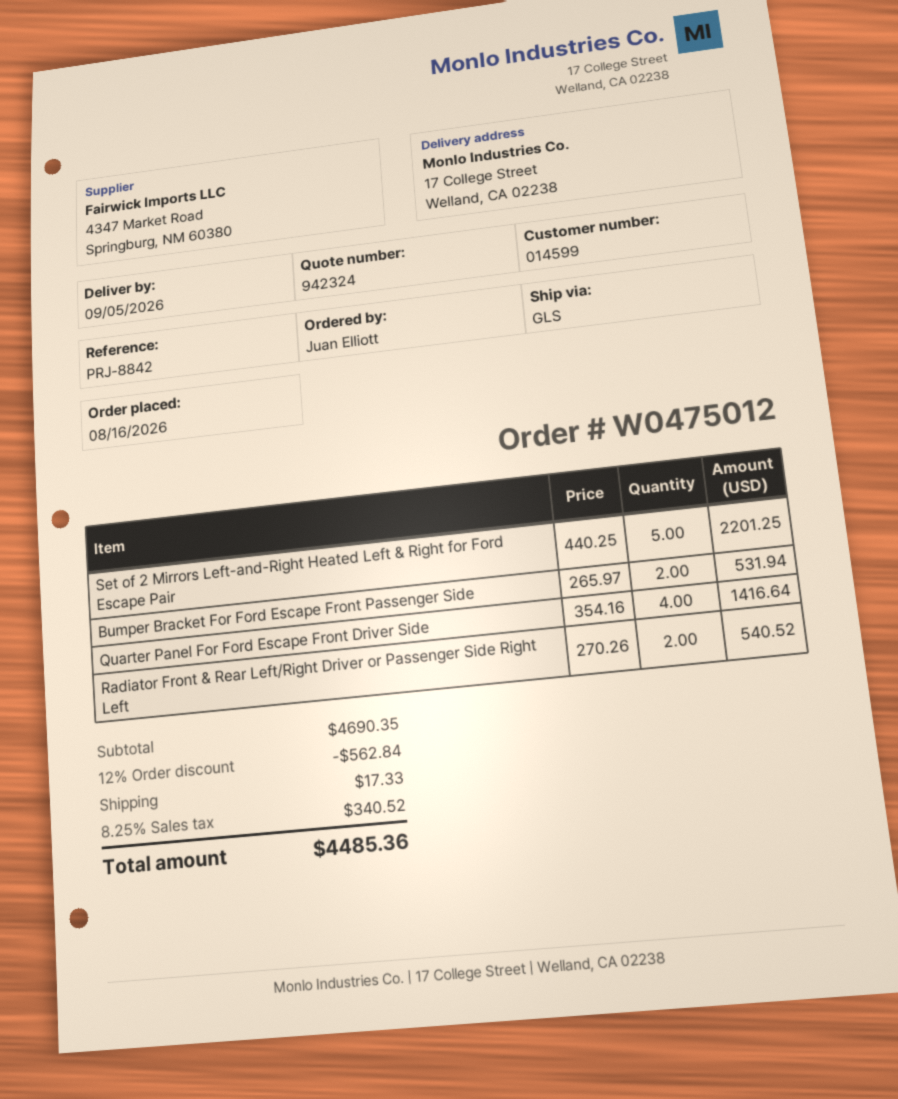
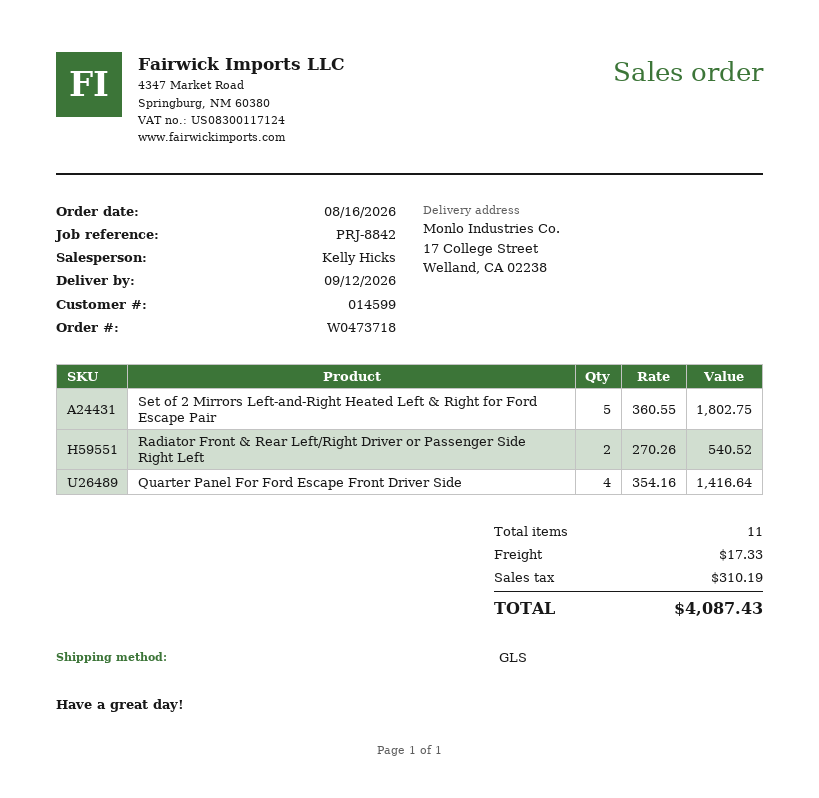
order number: W0475012 -> W0473718
delivery date: 2026-09-05 -> 2026-09-12
Set of 2 Mirrors Left-and-Right Heated Left & Right for Ford Escape Pair: 5 x 440.25 = 2201.25 -> 5 x 360.55 = 1802.75
Bumper Bracket For Ford Escape Front Passenger Side: 2 x 265.97 = 531.94 -> none
discount: 12% = 562.84 -> none
tax: 340.52 -> 310.19
total: 4485.36 -> 4087.43

